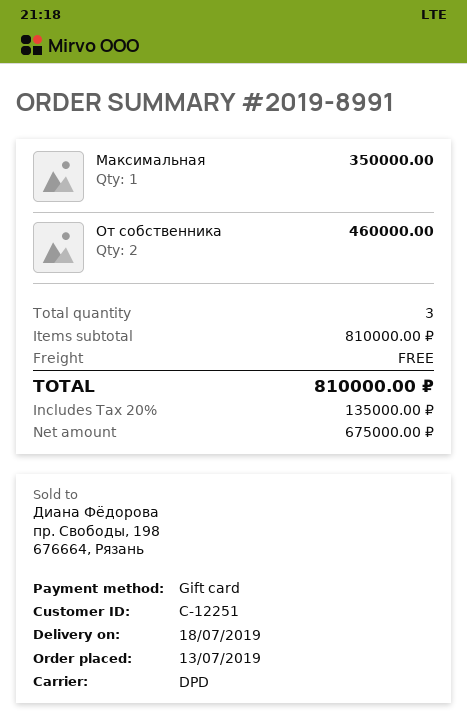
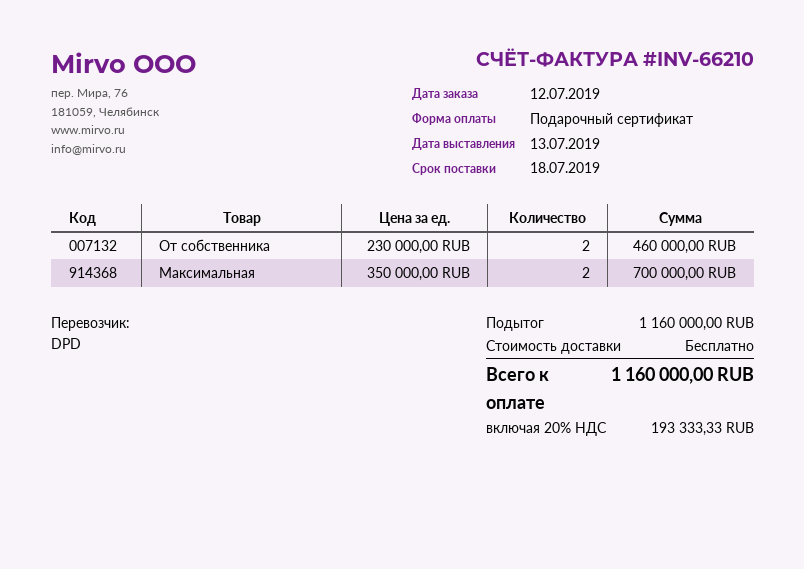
order date: 2019-07-13 -> 2019-07-12
Максимальная: 1 for 350000.00 -> 2 for 700000.00
subtotal: 810000.00 -> 1160000.00
tax: 20% = 135000.00 -> 20% = 193333.33
total: 810000.00 -> 1160000.00

